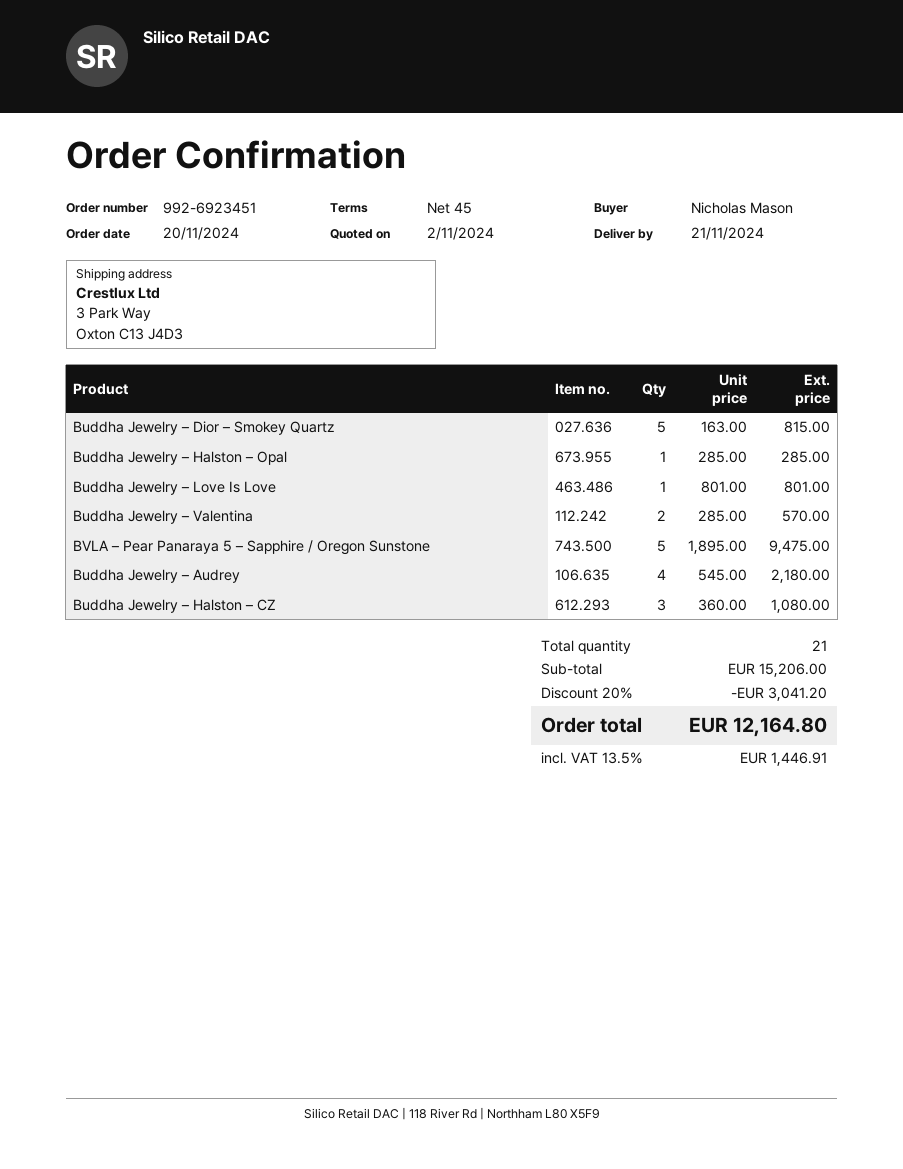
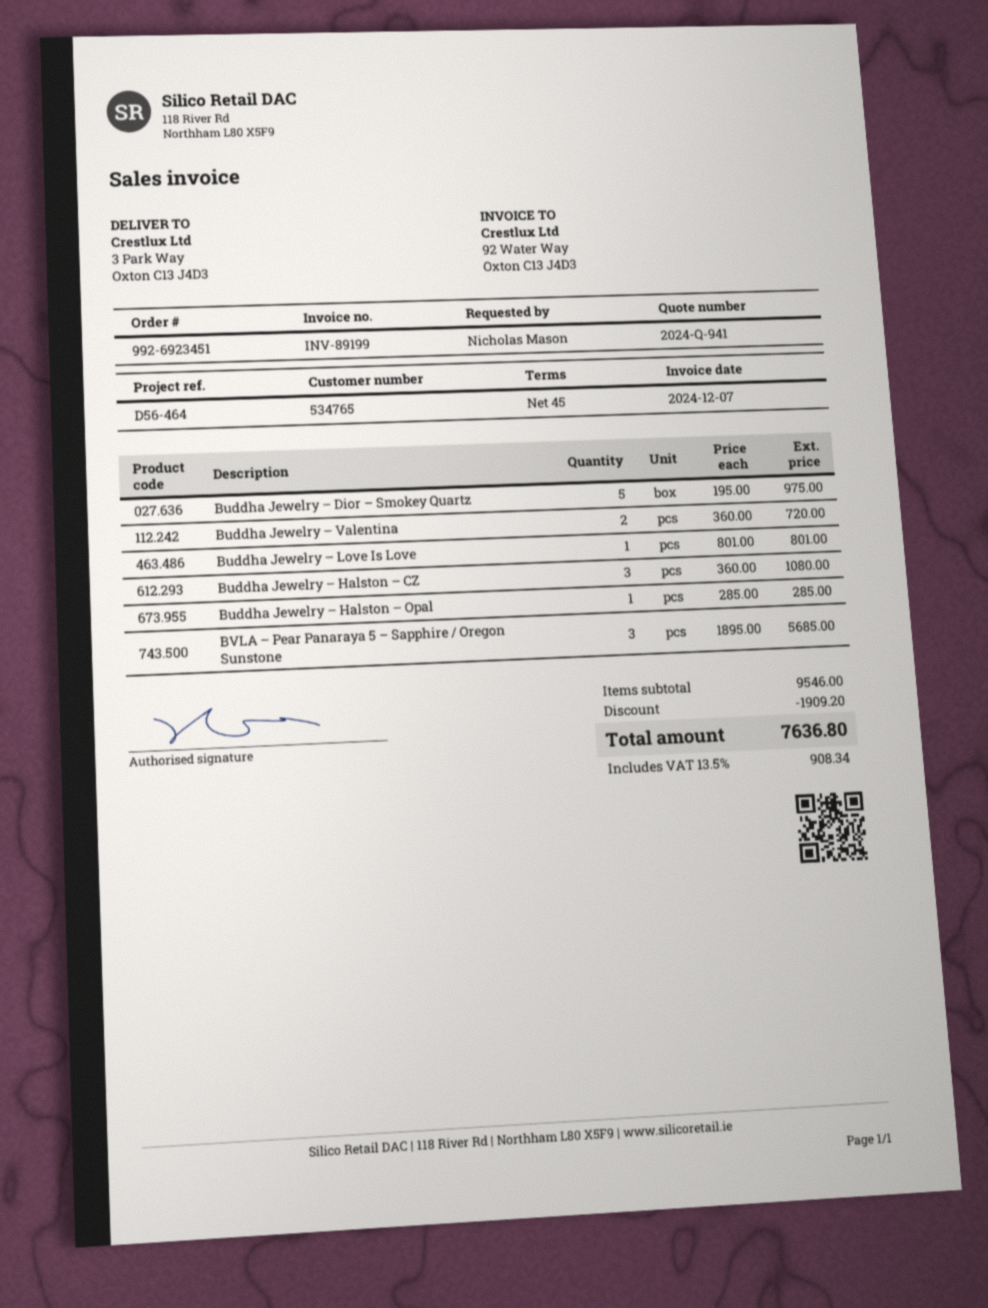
Buddha Jewelry – Dior – Smokey Quartz: 5 x 163.00 = 815.00 -> 5 x 195.00 = 975.00
Buddha Jewelry – Valentina: 2 x 285.00 = 570.00 -> 2 x 360.00 = 720.00
BVLA – Pear Panaraya 5 – Sapphire / Oregon Sunstone: 5 x 1895.00 = 9475.00 -> 3 x 1895.00 = 5685.00
Buddha Jewelry – Audrey: 4 x 545.00 = 2180.00 -> none
subtotal: 15206.00 -> 9546.00
discount: 3041.20 -> 1909.20
tax: 13.5% = 1446.91 -> 13.5% = 908.34
total: 12164.80 -> 7636.80

